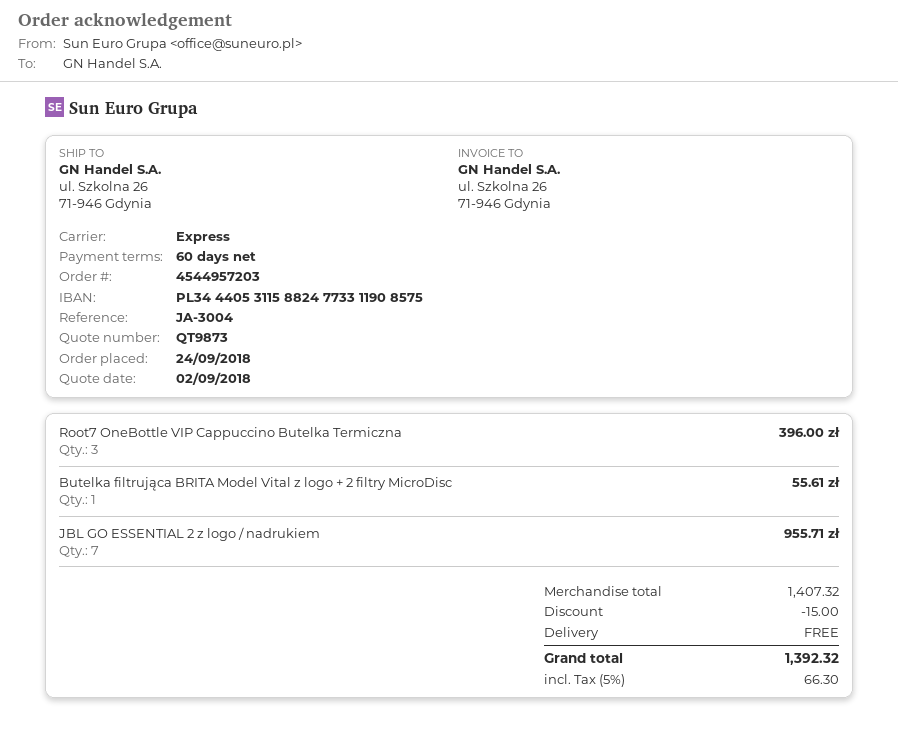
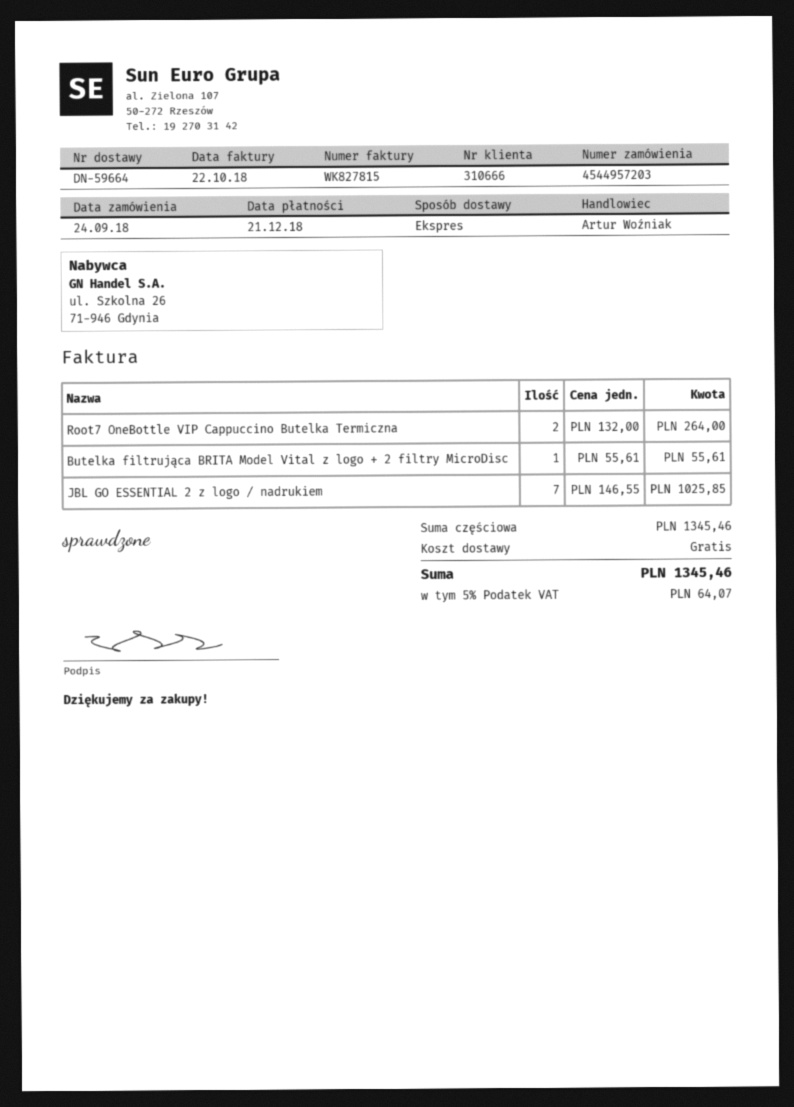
Root7 OneBottle VIP Cappuccino Butelka Termiczna: 3 for 396.00 -> 2 for 264.00
JBL GO ESSENTIAL 2 z logo / nadrukiem: 7 for 955.71 -> 7 for 1025.85
subtotal: 1407.32 -> 1345.46
discount: 15.00 -> none
tax: 5% = 66.30 -> 5% = 64.07
total: 1392.32 -> 1345.46

